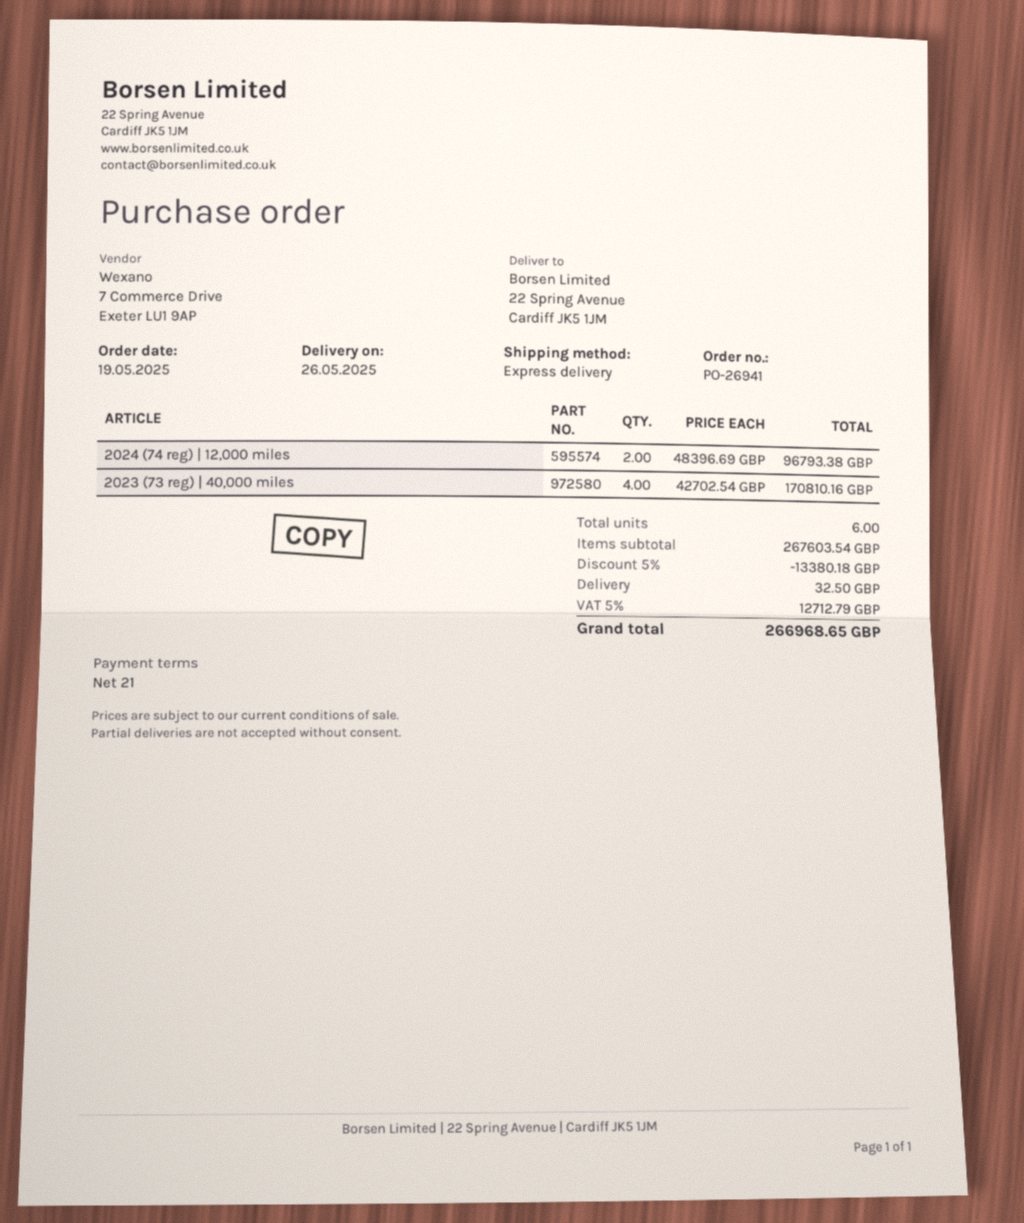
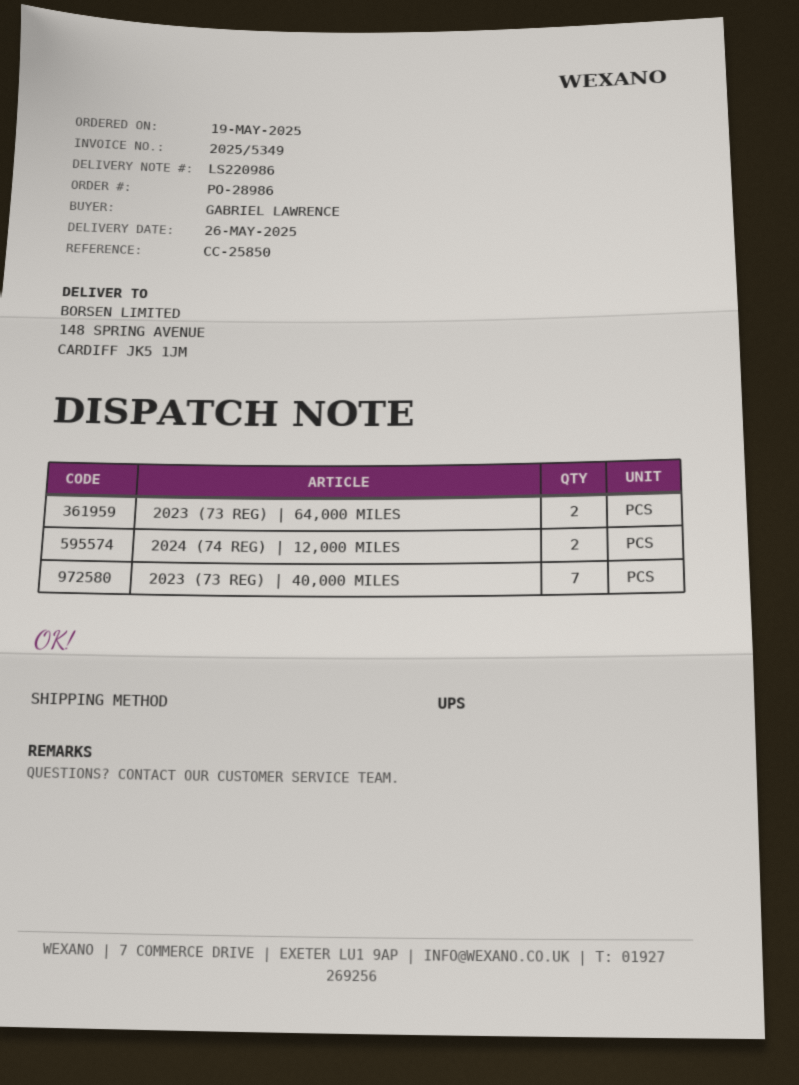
order number: PO-26941 -> PO-28986
shipping method: express -> UPS
ship to: 22 Spring Avenue, Cardiff JK5 1JM -> 148 SPRING AVENUE, CARDIFF JK5 1JM
2023 (73 reg) | 40,000 miles: 4 -> 7
2023 (73 REG) | 64,000 MILES: none -> 2

